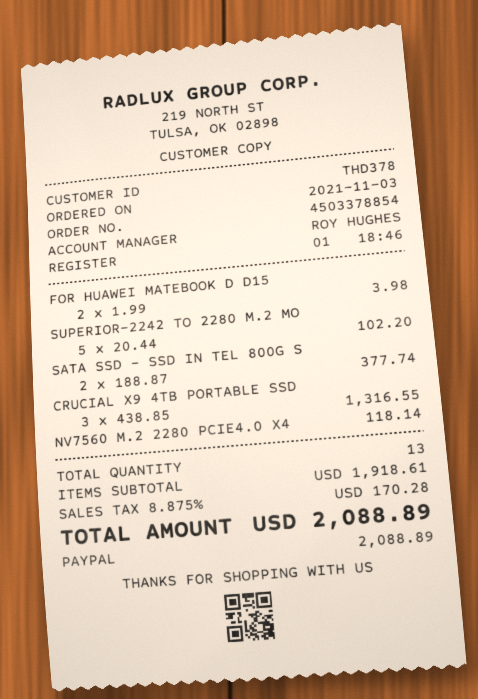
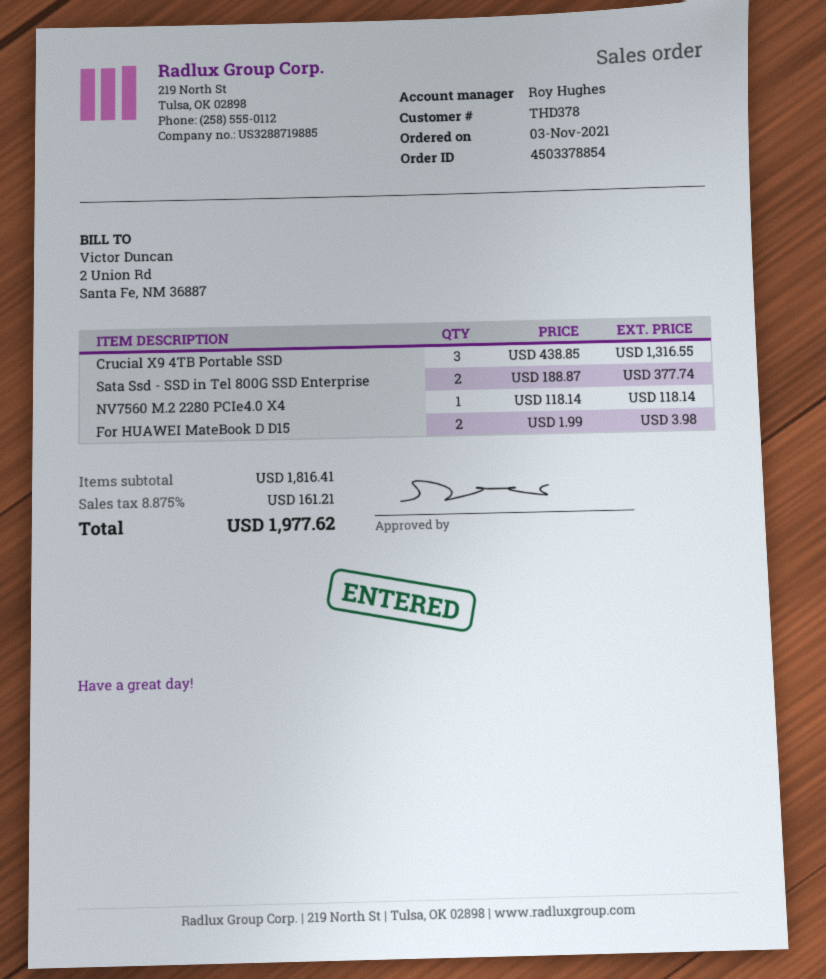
SUPERIOR-2242 TO 2280 M.2 MO: 5 x 20.44 = 102.20 -> none
subtotal: 1918.61 -> 1816.41
tax: 8.875% = 170.28 -> 8.875% = 161.21
total: 2088.89 -> 1977.62

